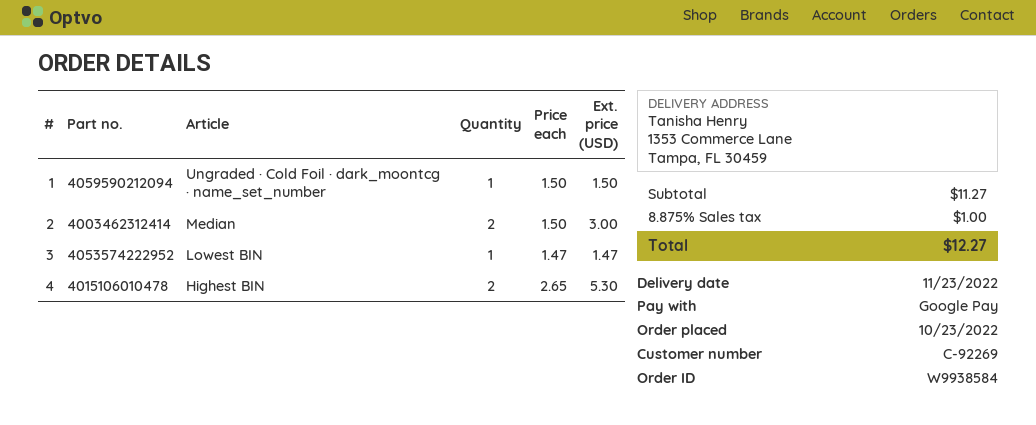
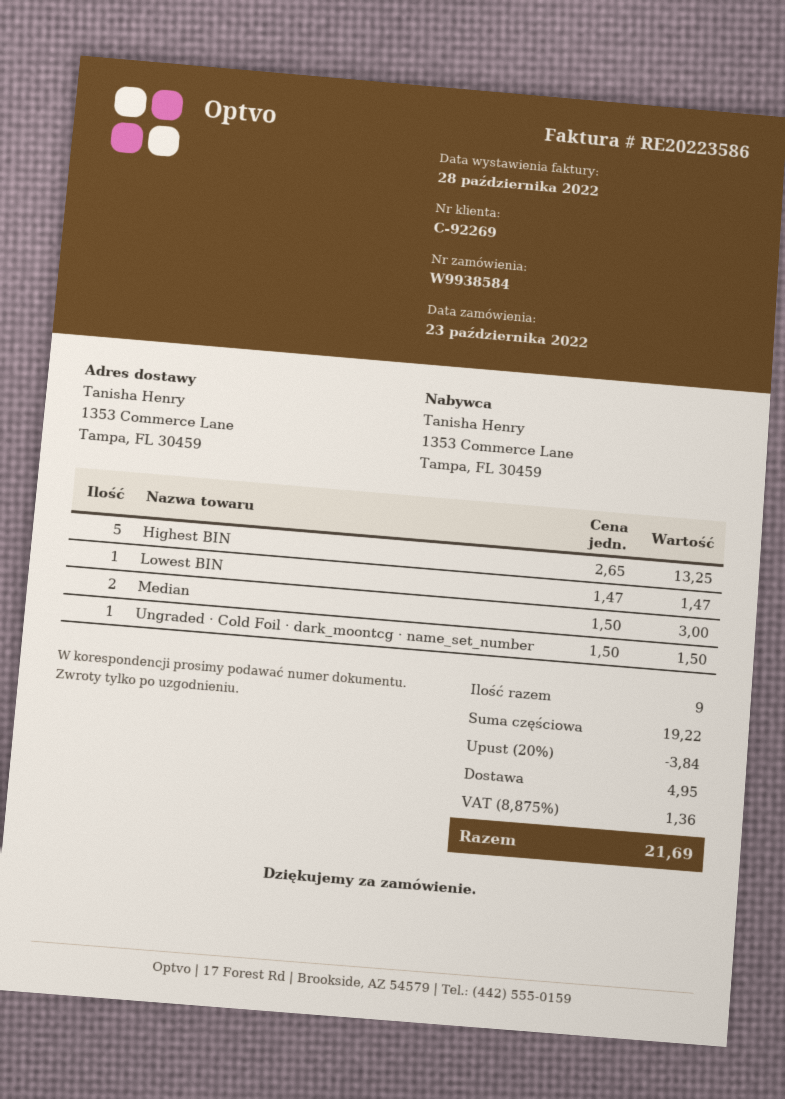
Highest BIN: 2 x 2.65 = 5.30 -> 5 x 2.65 = 13.25
subtotal: 11.27 -> 19.22
discount: none -> 20% = 3.84
shipping: none -> 4.95
tax: 8.875% = 1.00 -> 8.875% = 1.36
total: 12.27 -> 21.69

